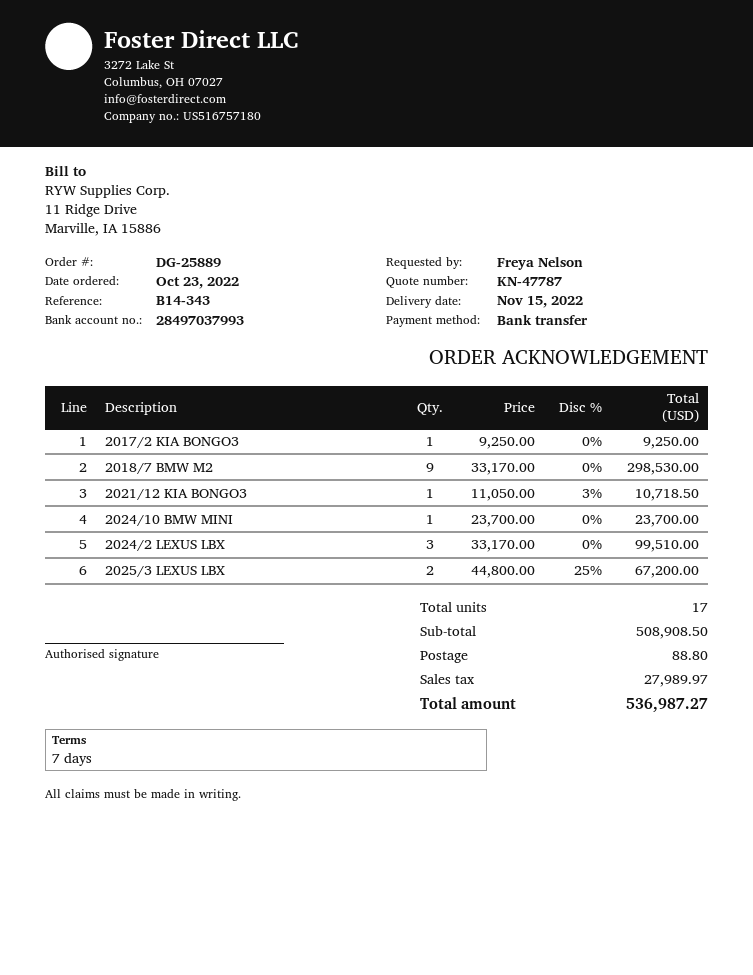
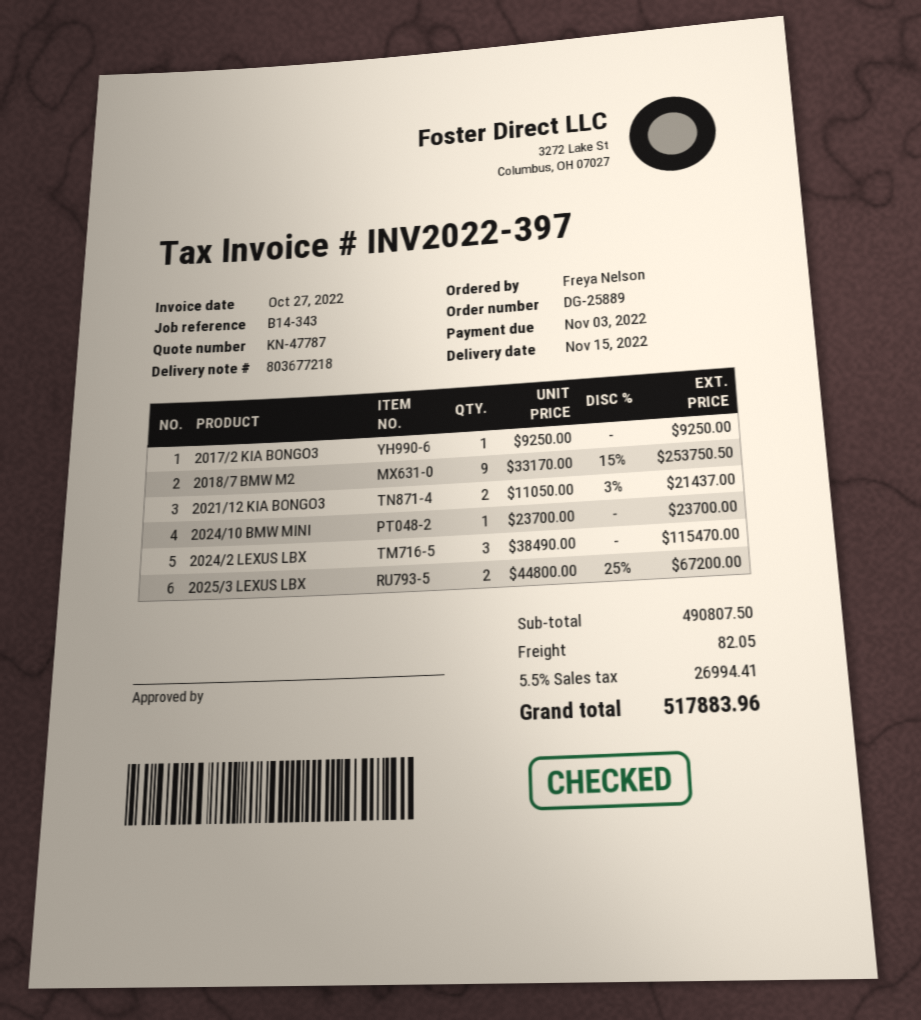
2018/7 BMW M2: 9 x 33170.00 = 298530.00 -> 9 x 33170.00 - 15% = 253750.50
2021/12 KIA BONGO3: 1 x 11050.00 - 3% = 10718.50 -> 2 x 11050.00 - 3% = 21437.00
2024/2 LEXUS LBX: 3 x 33170.00 = 99510.00 -> 3 x 38490.00 = 115470.00
subtotal: 508908.50 -> 490807.50
shipping: 88.80 -> 82.05
tax: 27989.97 -> 26994.41
total: 536987.27 -> 517883.96

